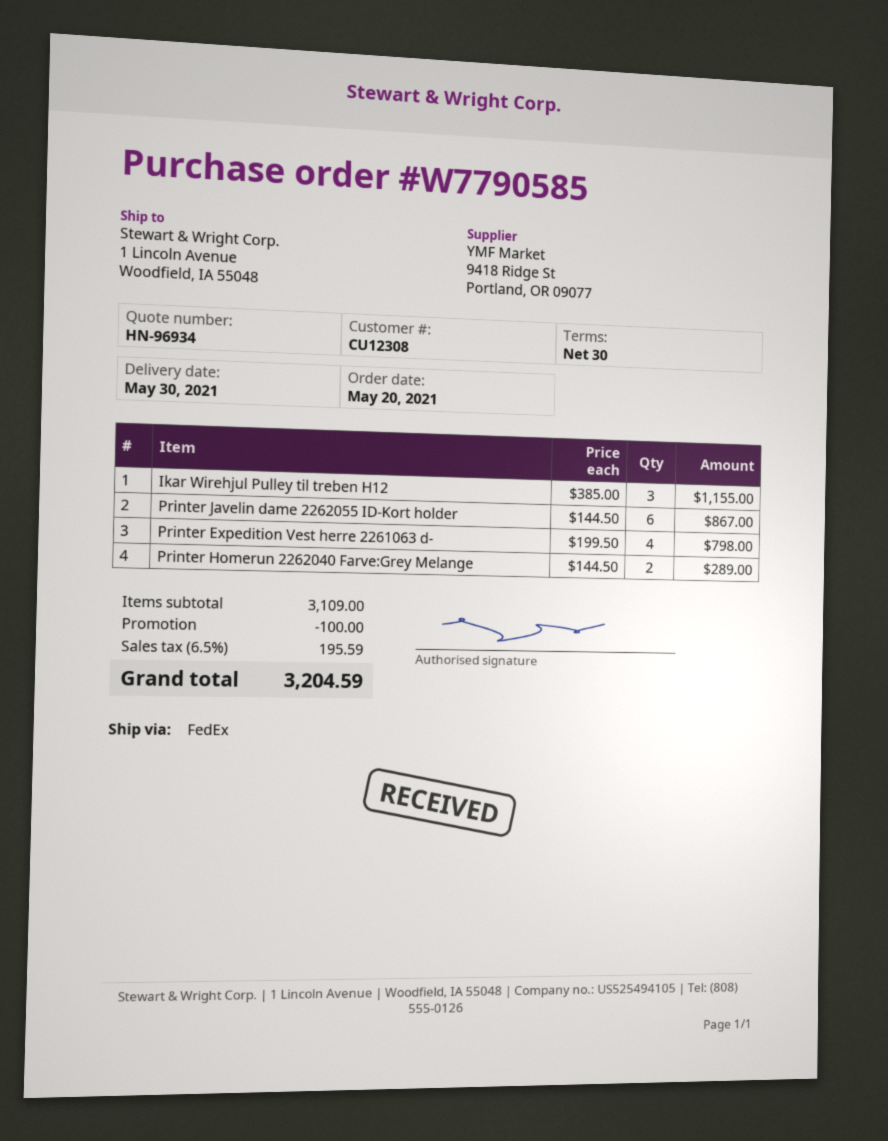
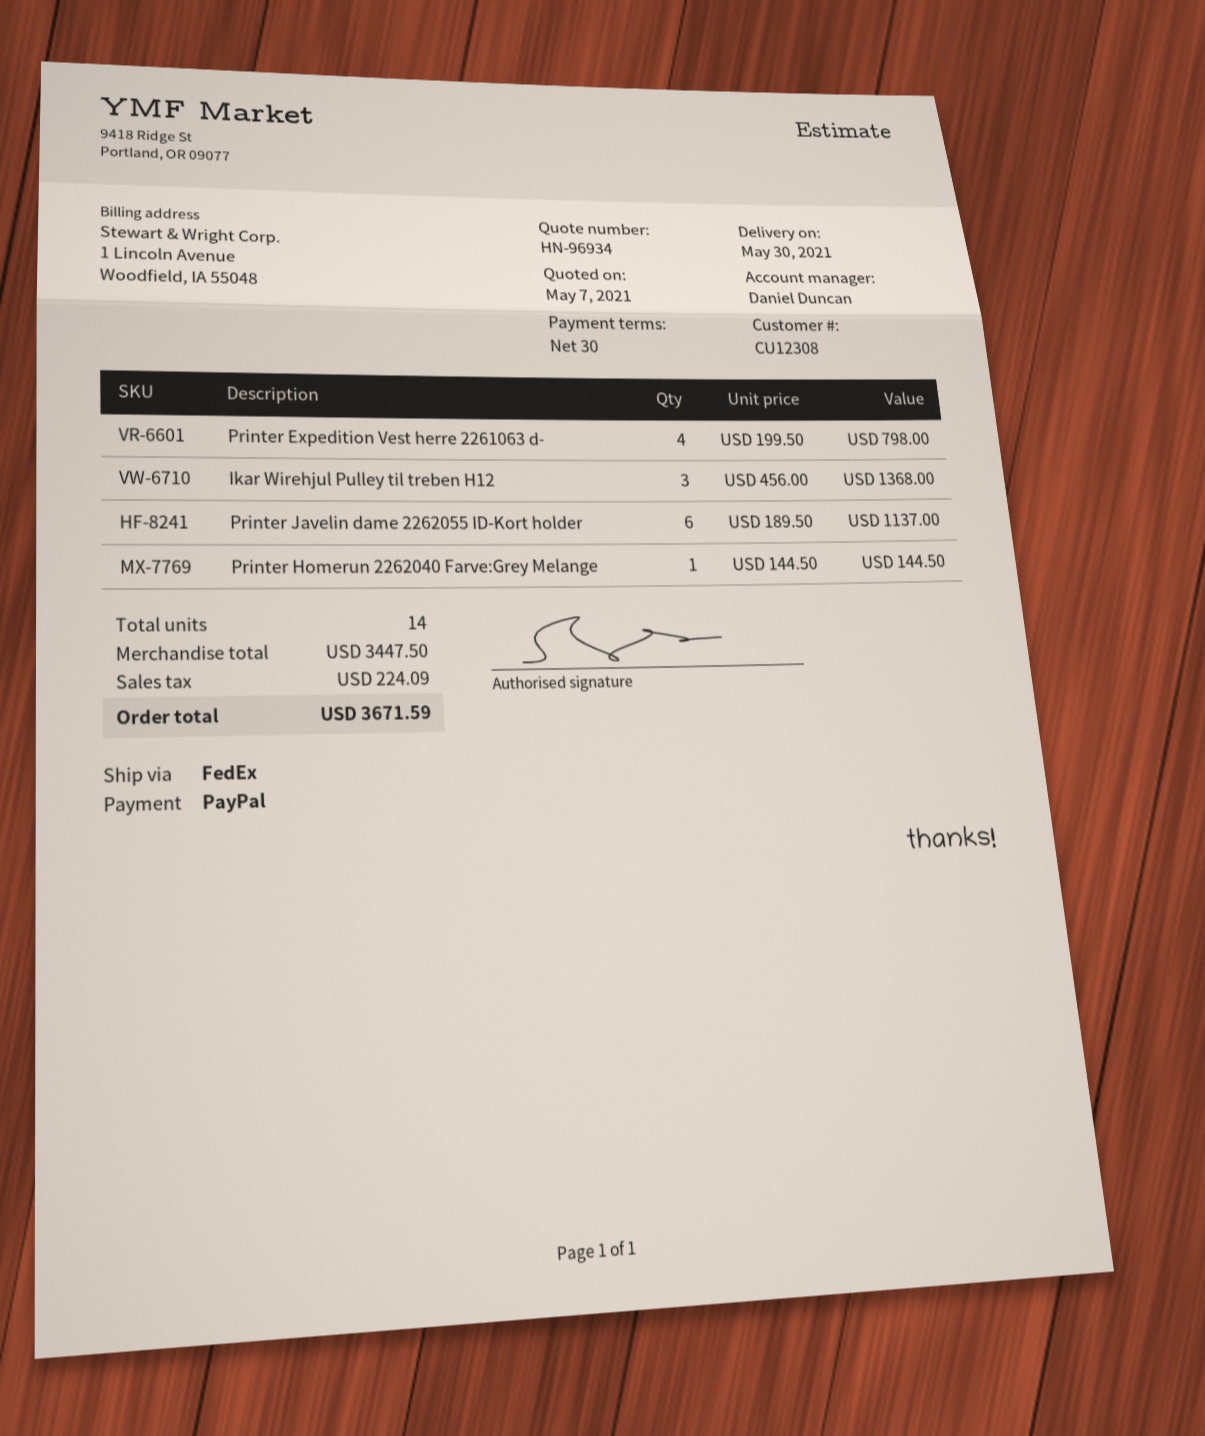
Ikar Wirehjul Pulley til treben H12: 3 x 385.00 = 1155.00 -> 3 x 456.00 = 1368.00
Printer Javelin dame 2262055 ID-Kort holder: 6 x 144.50 = 867.00 -> 6 x 189.50 = 1137.00
Printer Homerun 2262040 Farve:Grey Melange: 2 x 144.50 = 289.00 -> 1 x 144.50 = 144.50
subtotal: 3109.00 -> 3447.50
discount: 100.00 -> none
tax: 195.59 -> 224.09
total: 3204.59 -> 3671.59

